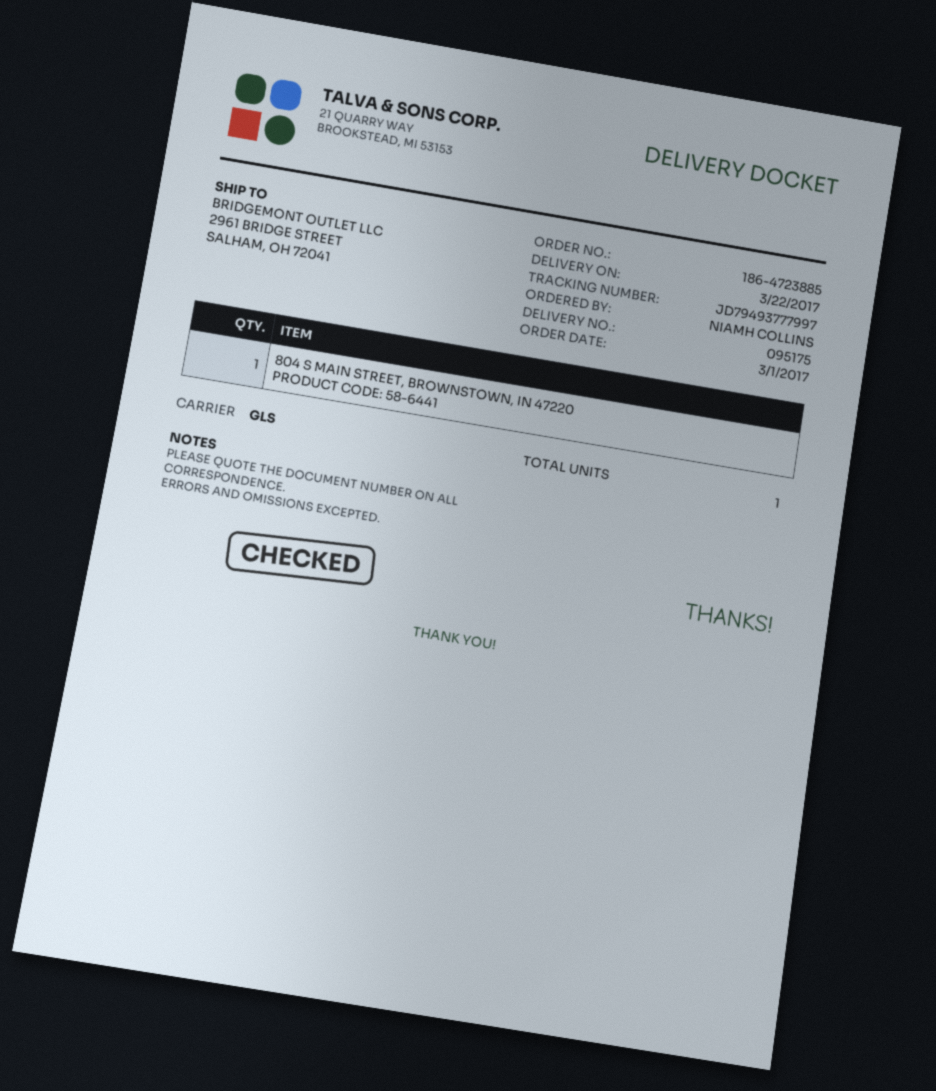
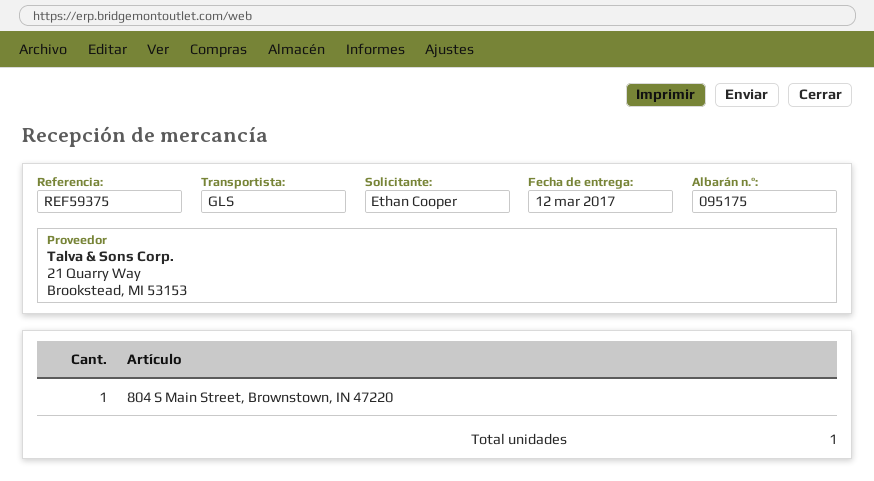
delivery date: 2017-03-22 -> 2017-03-12
ordered by: NIAMH COLLINS -> Ethan Cooper

